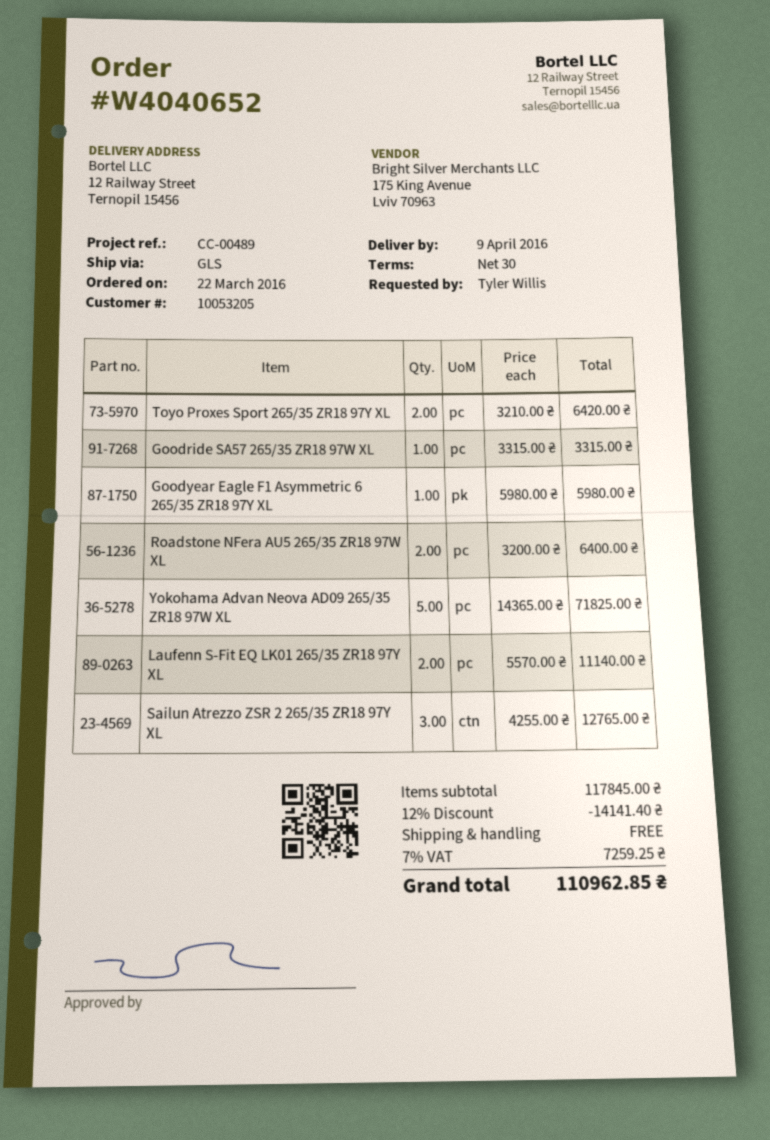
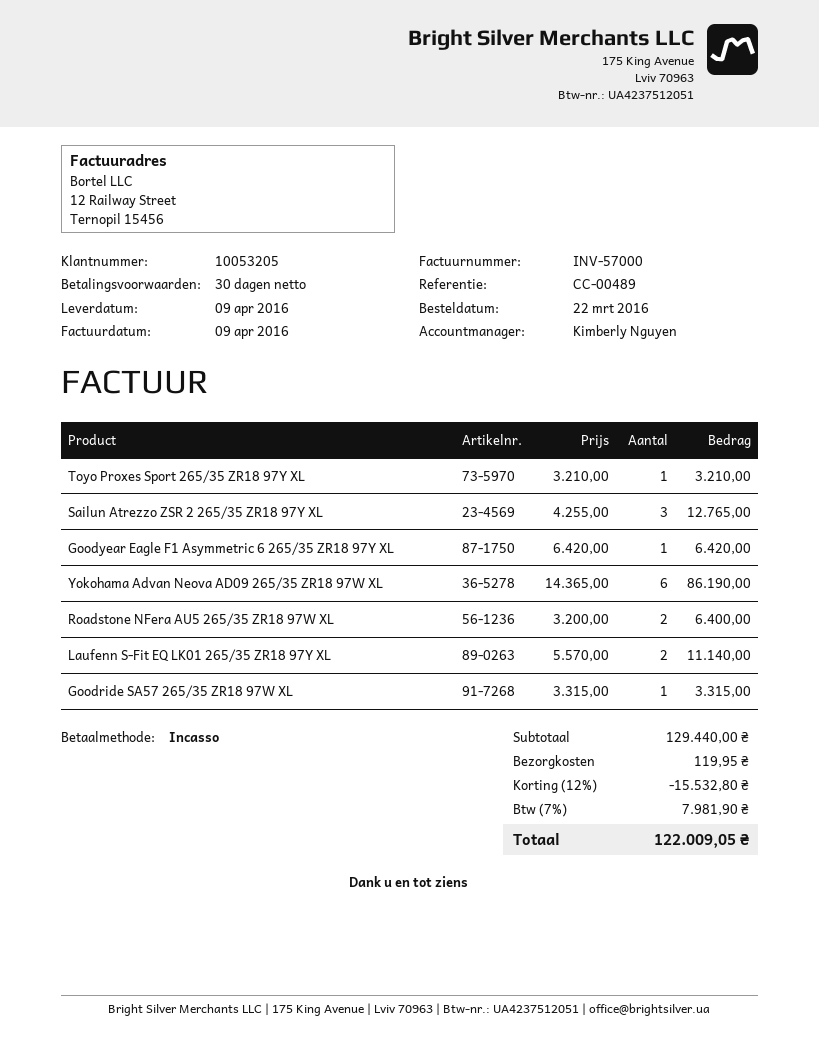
Toyo Proxes Sport 265/35 ZR18 97Y XL: 2 x 3210.00 = 6420.00 -> 1 x 3210.00 = 3210.00
Goodyear Eagle F1 Asymmetric 6 265/35 ZR18 97Y XL: 1 x 5980.00 = 5980.00 -> 1 x 6420.00 = 6420.00
Yokohama Advan Neova AD09 265/35 ZR18 97W XL: 5 x 14365.00 = 71825.00 -> 6 x 14365.00 = 86190.00
subtotal: 117845.00 -> 129440.00
discount: 12% = 14141.40 -> 12% = 15532.80
shipping: 0.00 -> 119.95
tax: 7% = 7259.25 -> 7% = 7981.90
total: 110962.85 -> 122009.05

